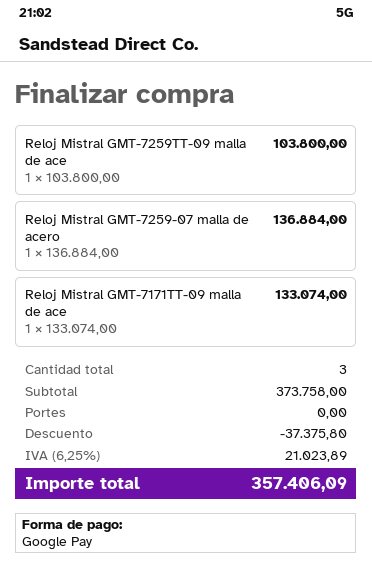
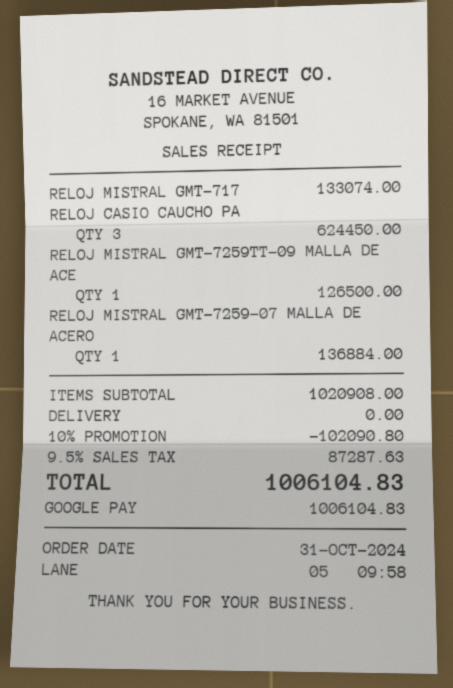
Reloj Mistral GMT-7259TT-09 malla de ace: 1 for 103800.00 -> 1 for 126500.00
RELOJ CASIO CAUCHO PA: none -> 3 for 624450.00
subtotal: 373758.00 -> 1020908.00
discount: 37375.80 -> 102090.80
tax: 6.25% = 21023.89 -> 9.5% = 87287.63
total: 357406.09 -> 1006104.83

